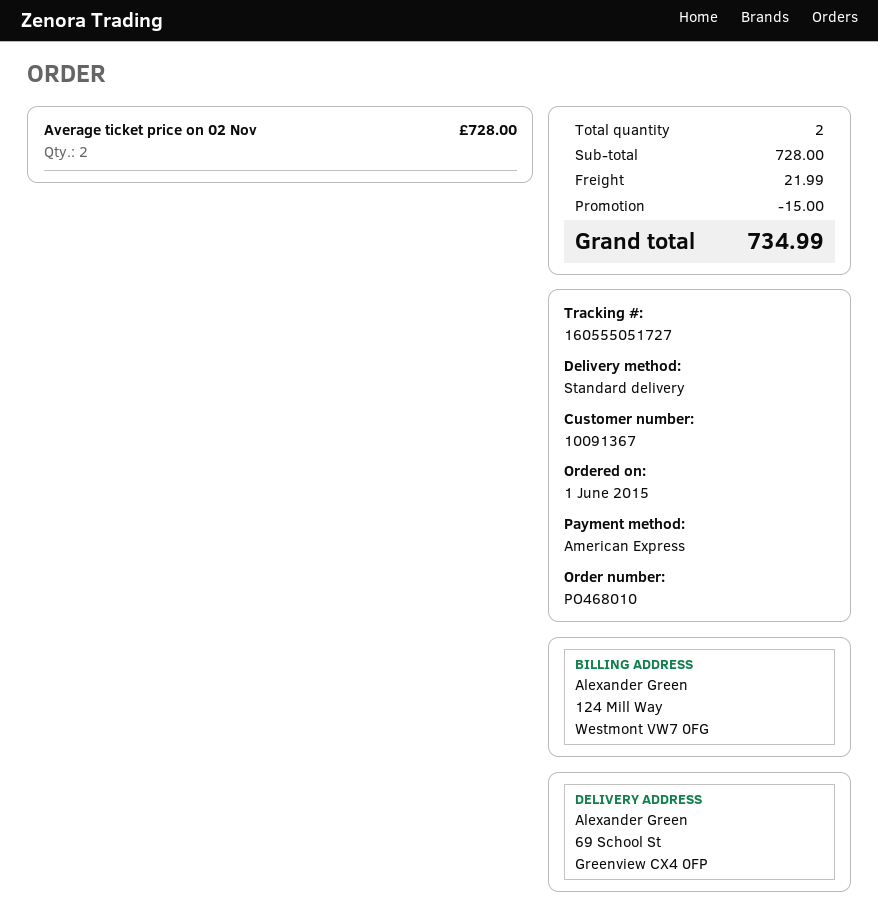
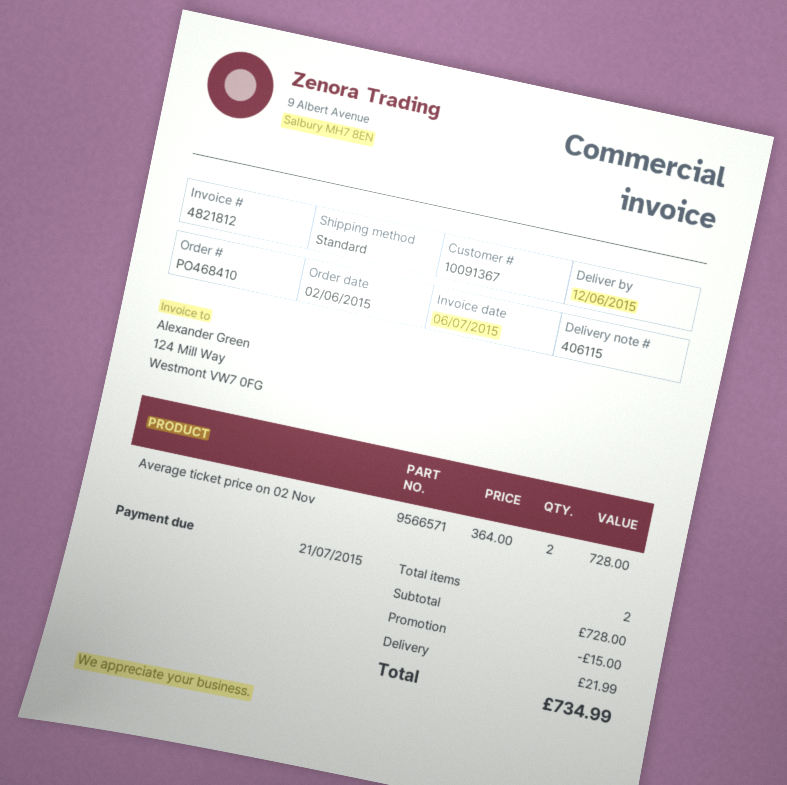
order number: PO468010 -> PO468410
order date: 2015-06-01 -> 2015-06-02

